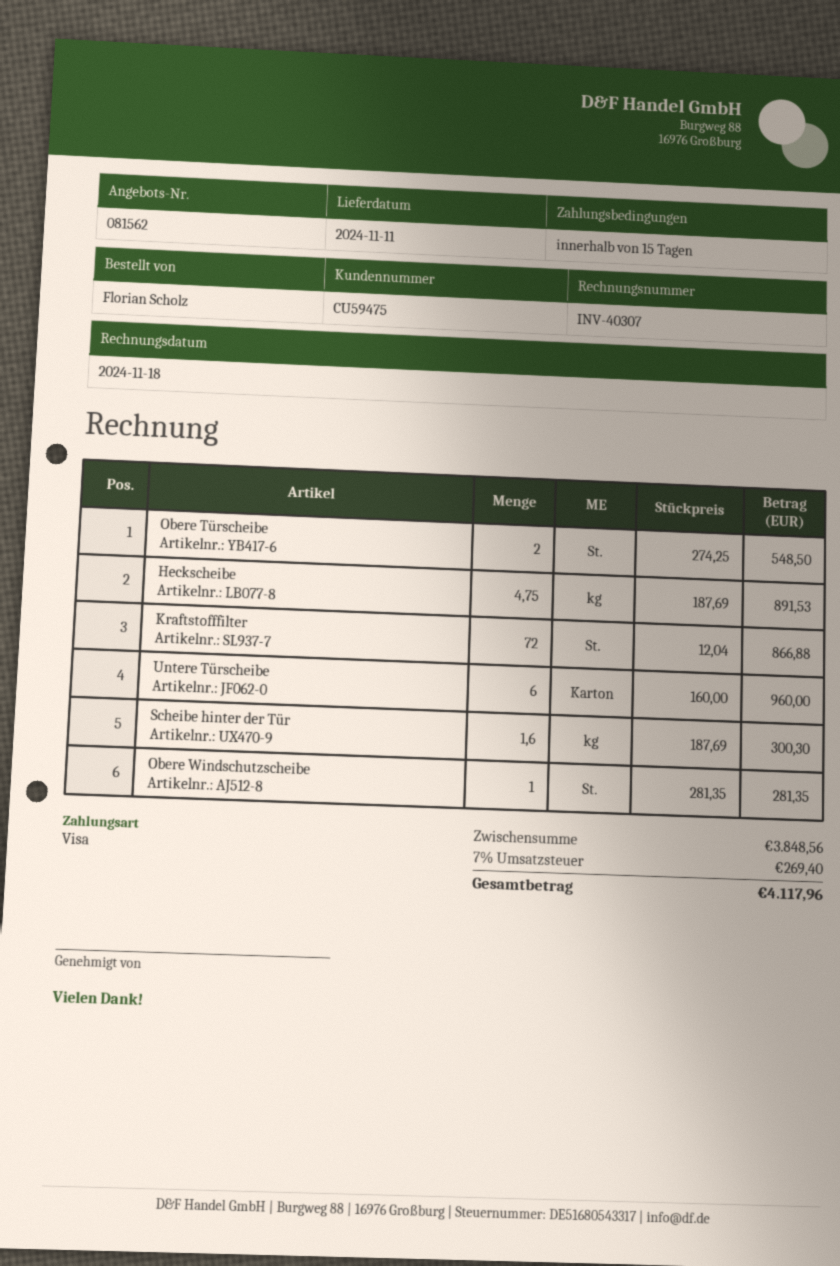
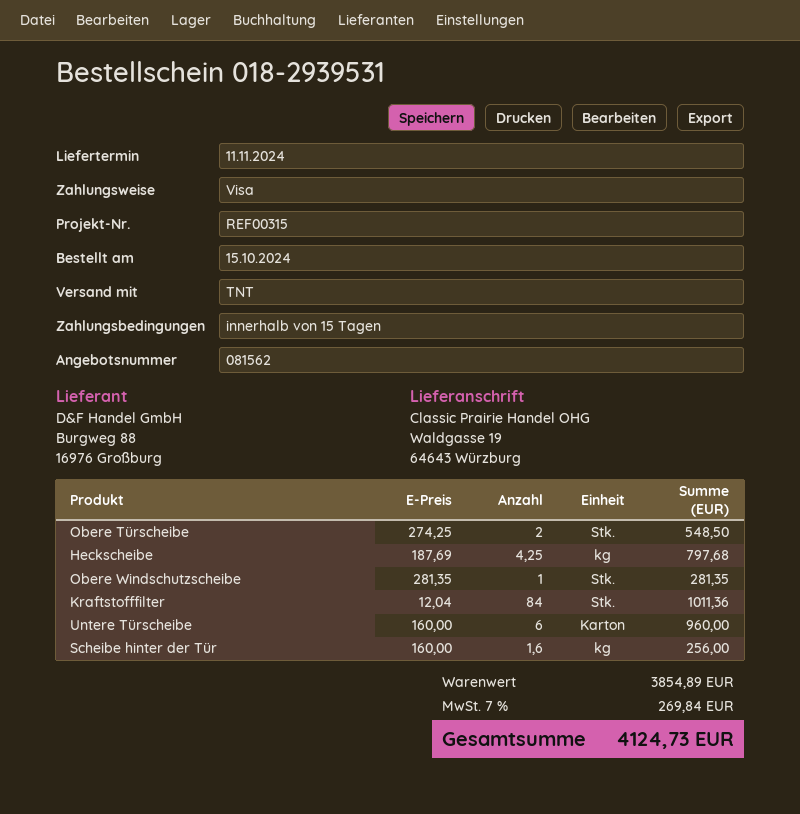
Heckscheibe: 4.75 x 187.69 = 891.53 -> 4.25 x 187.69 = 797.68
Kraftstofffilter: 72 x 12.04 = 866.88 -> 84 x 12.04 = 1011.36
Scheibe hinter der Tür: 1.6 x 187.69 = 300.30 -> 1.6 x 160.00 = 256.00
subtotal: 3848.56 -> 3854.89
tax: 7% = 269.40 -> 7% = 269.84
total: 4117.96 -> 4124.73

